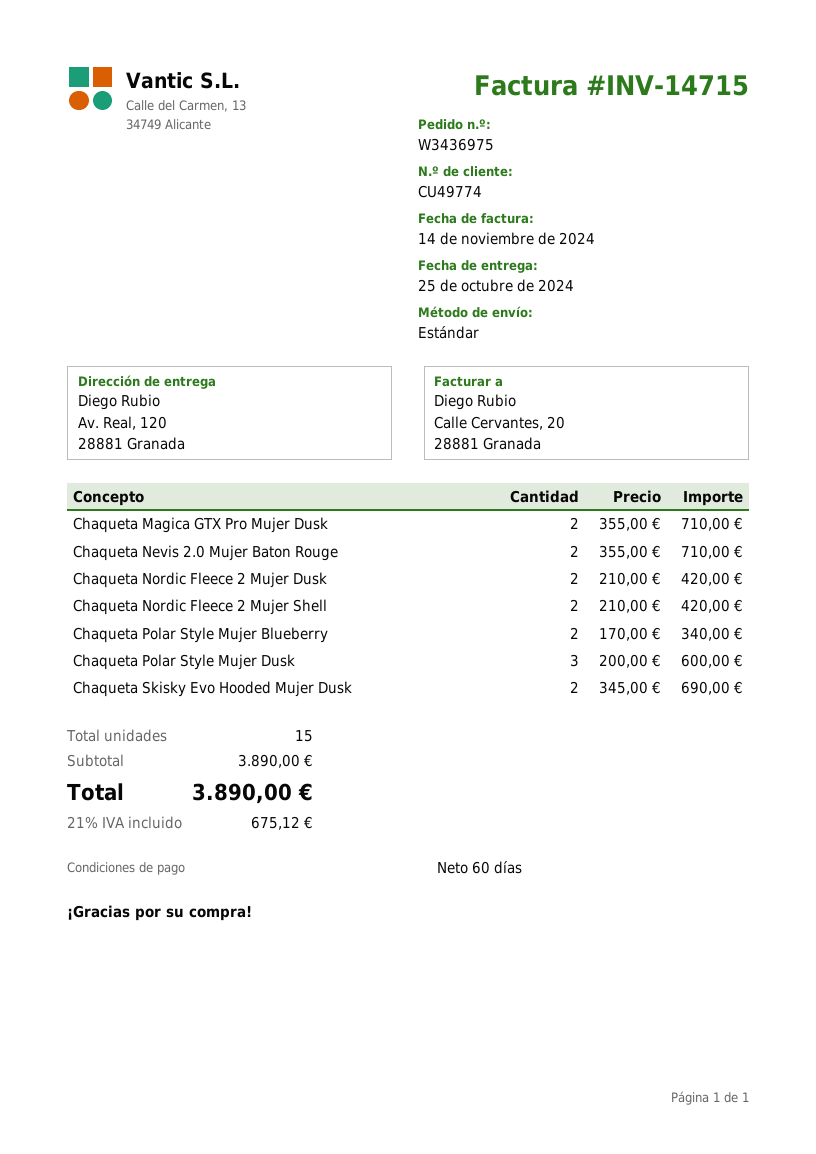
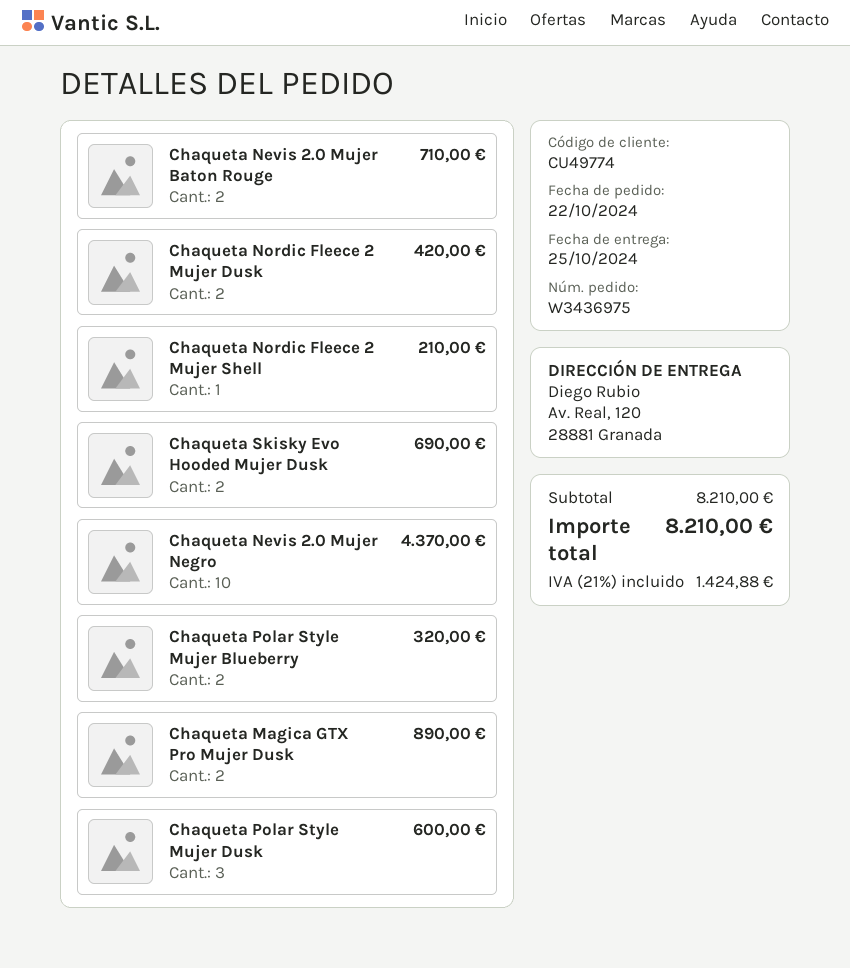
Chaqueta Magica GTX Pro Mujer Dusk: 2 for 710.00 -> 2 for 890.00
Chaqueta Nordic Fleece 2 Mujer Shell: 2 for 420.00 -> 1 for 210.00
Chaqueta Polar Style Mujer Blueberry: 2 for 340.00 -> 2 for 320.00
Chaqueta Nevis 2.0 Mujer Negro: none -> 10 for 4370.00
subtotal: 3890.00 -> 8210.00
tax: 21% = 675.12 -> 21% = 1424.88
total: 3890.00 -> 8210.00

